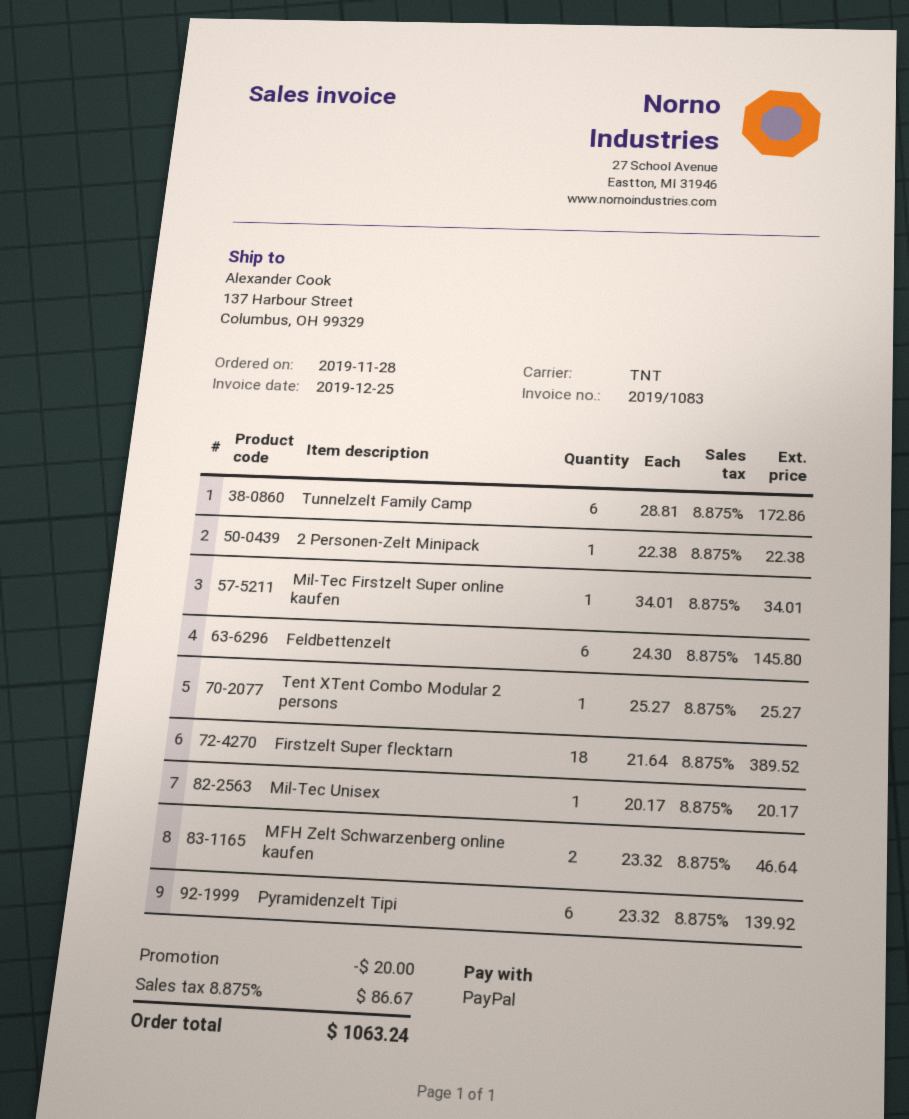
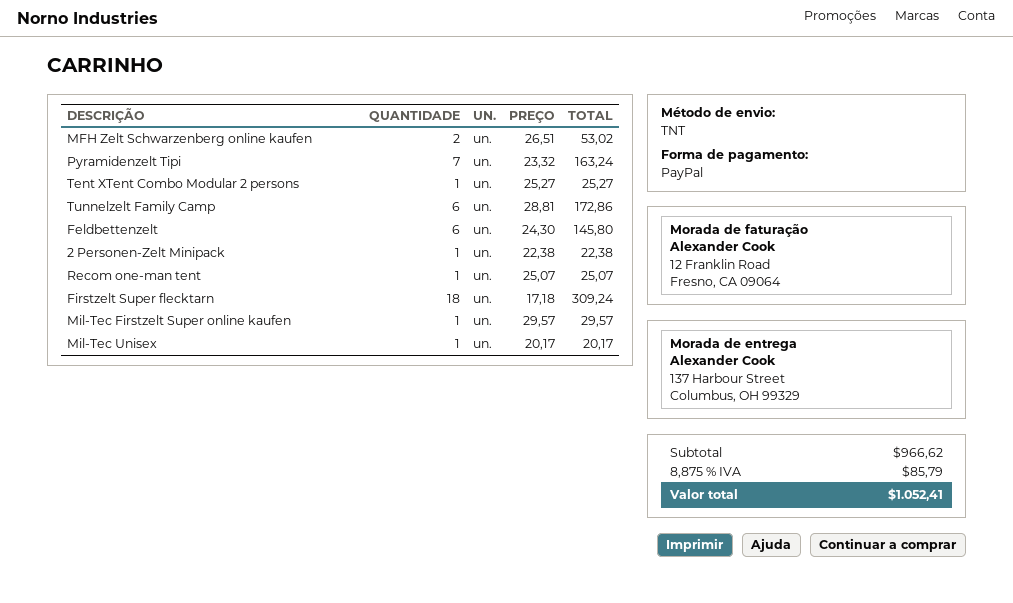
Mil-Tec Firstzelt Super online kaufen: 1 x 34.01 = 34.01 -> 1 x 29.57 = 29.57
Firstzelt Super flecktarn: 18 x 21.64 = 389.52 -> 18 x 17.18 = 309.24
MFH Zelt Schwarzenberg online kaufen: 2 x 23.32 = 46.64 -> 2 x 26.51 = 53.02
Pyramidenzelt Tipi: 6 x 23.32 = 139.92 -> 7 x 23.32 = 163.24
Recom one-man tent: none -> 1 x 25.07 = 25.07
discount: 20.00 -> none
tax: 8.875% = 86.67 -> 8.875% = 85.79
total: 1063.24 -> 1052.41

